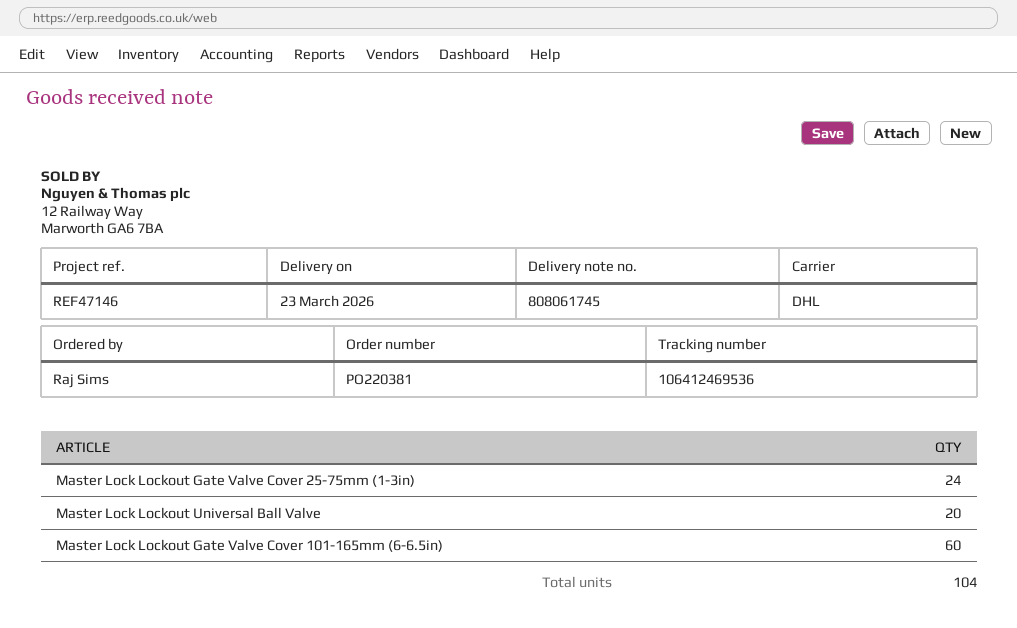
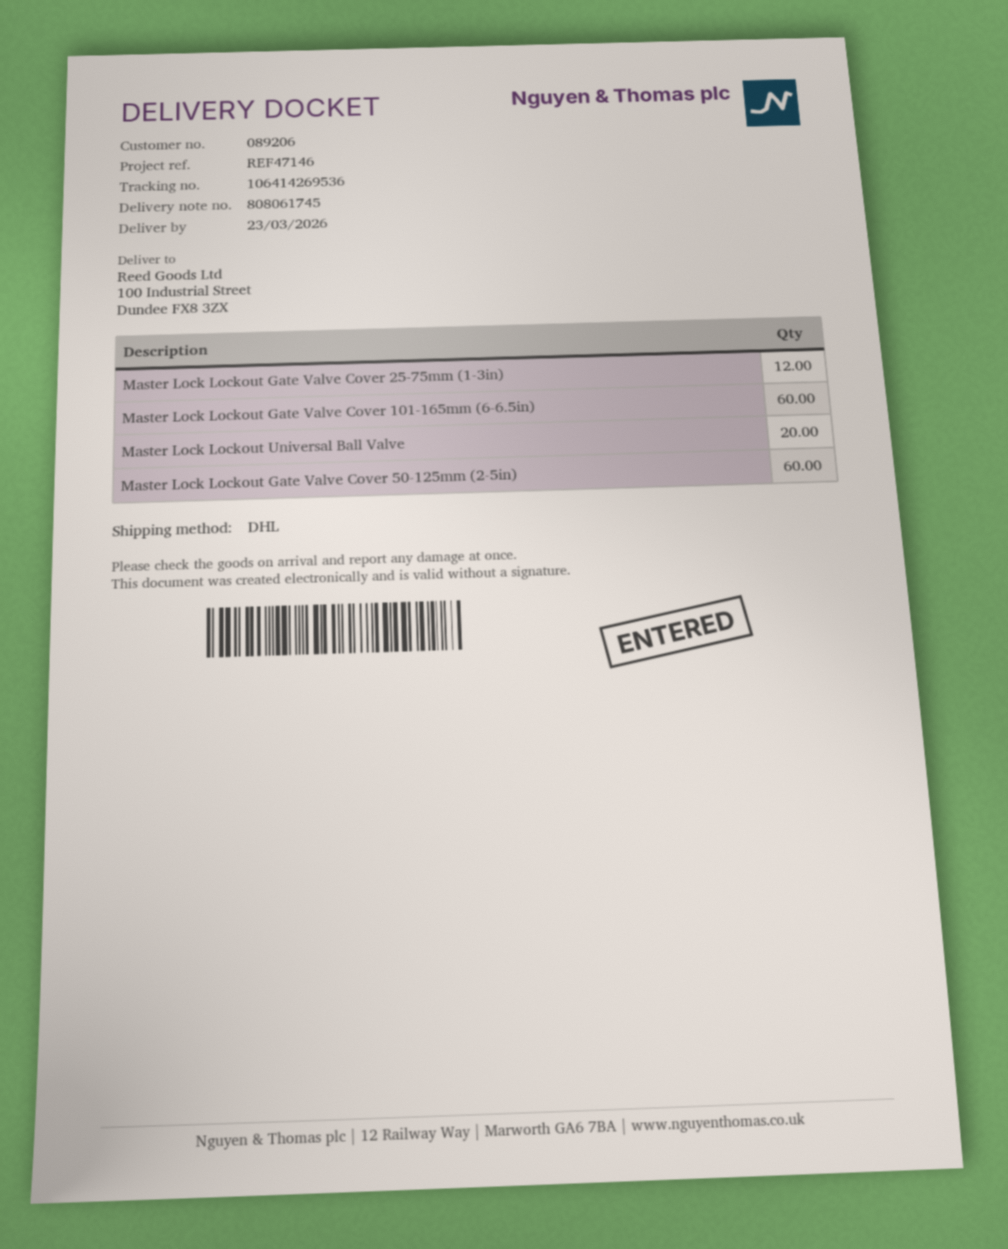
tracking number: 106412469536 -> 106414269536
Master Lock Lockout Gate Valve Cover 25-75mm (1-3in): 24 -> 12
Master Lock Lockout Gate Valve Cover 50-125mm (2-5in): none -> 60

